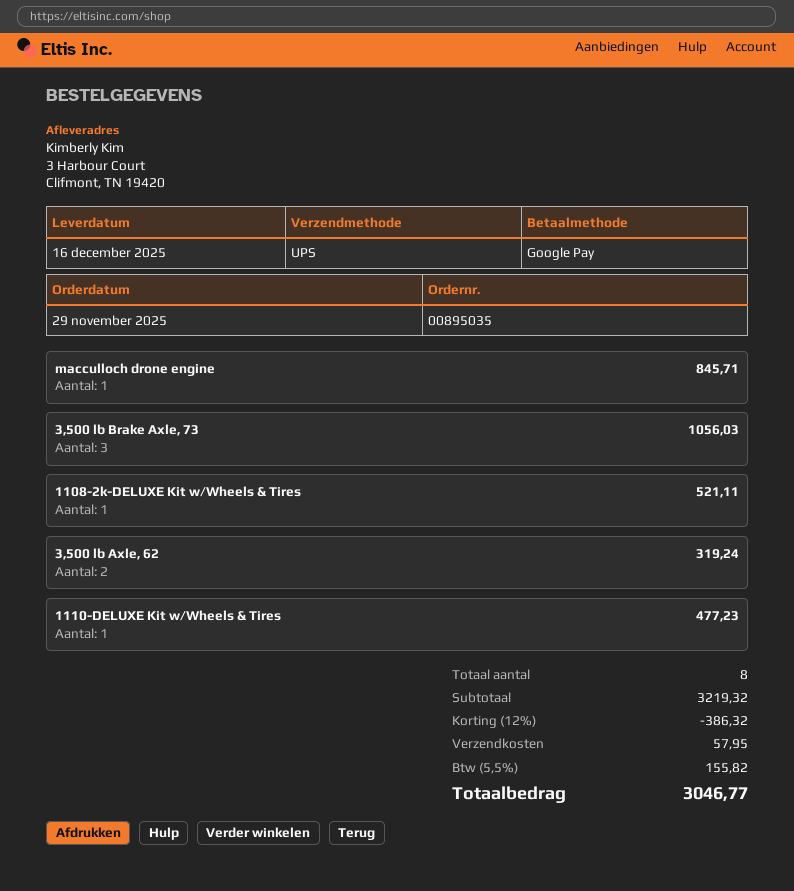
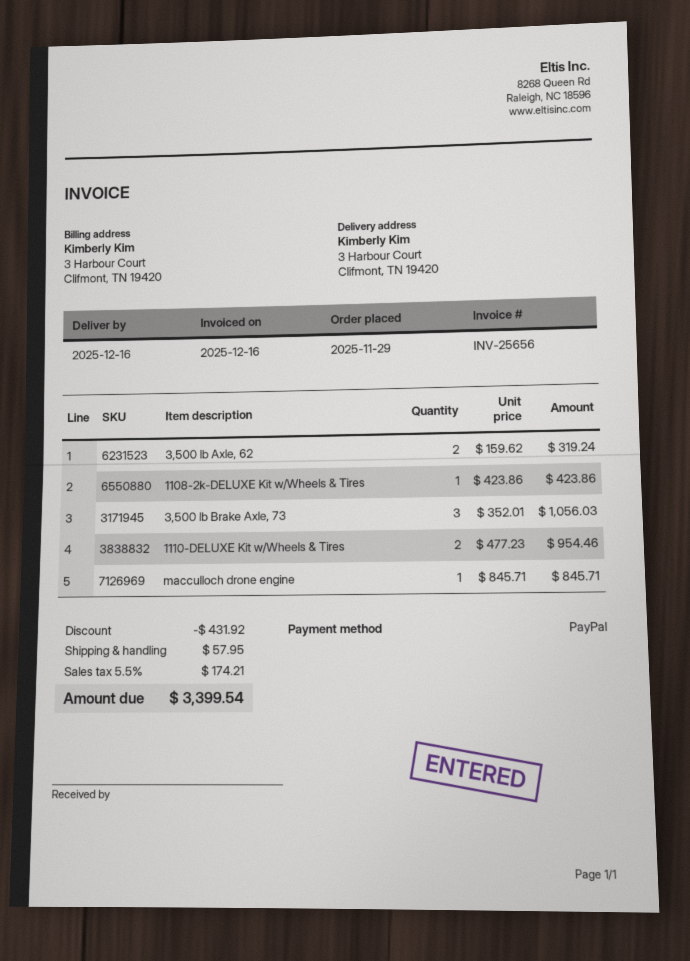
payment method: Google Pay -> PayPal
1108-2k-DELUXE Kit w/Wheels & Tires: 1 for 521.11 -> 1 for 423.86
1110-DELUXE Kit w/Wheels & Tires: 1 for 477.23 -> 2 for 954.46
discount: 386.32 -> 431.92
tax: 5.5% = 155.82 -> 5.5% = 174.21
total: 3046.77 -> 3399.54

